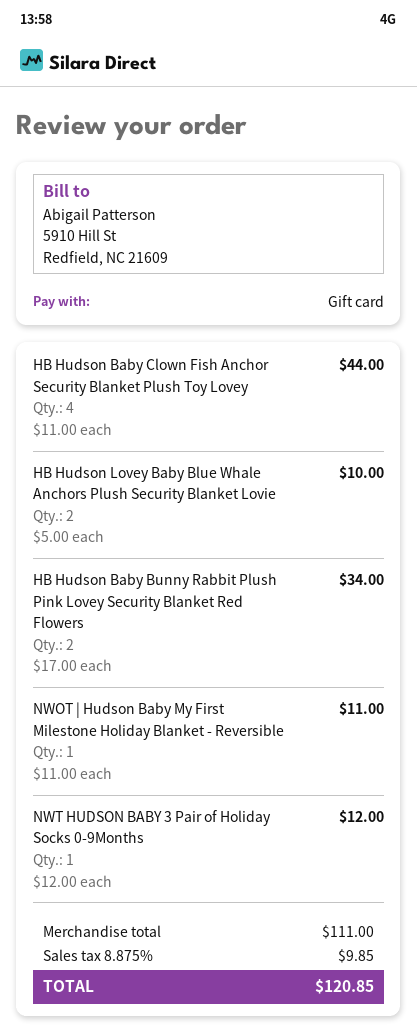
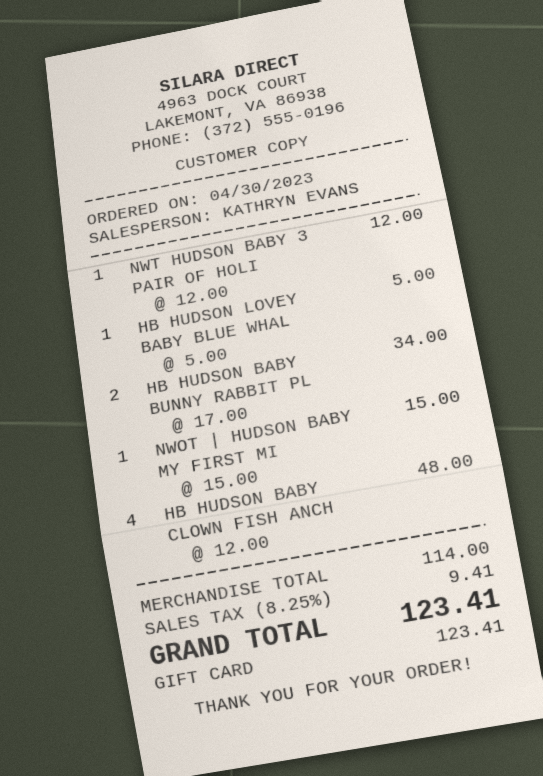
HB Hudson Baby Clown Fish Anchor Security Blanket Plush Toy Lovey: 4 x 11.00 = 44.00 -> 4 x 12.00 = 48.00
HB Hudson Lovey Baby Blue Whale Anchors Plush Security Blanket Lovie: 2 x 5.00 = 10.00 -> 1 x 5.00 = 5.00
NWOT | Hudson Baby My First Milestone Holiday Blanket - Reversible: 1 x 11.00 = 11.00 -> 1 x 15.00 = 15.00
subtotal: 111.00 -> 114.00
tax: 8.875% = 9.85 -> 8.25% = 9.41
total: 120.85 -> 123.41

